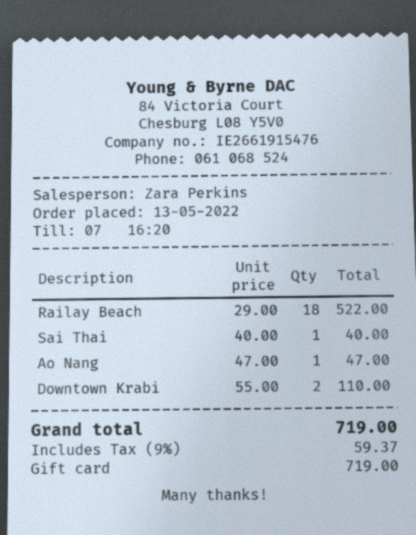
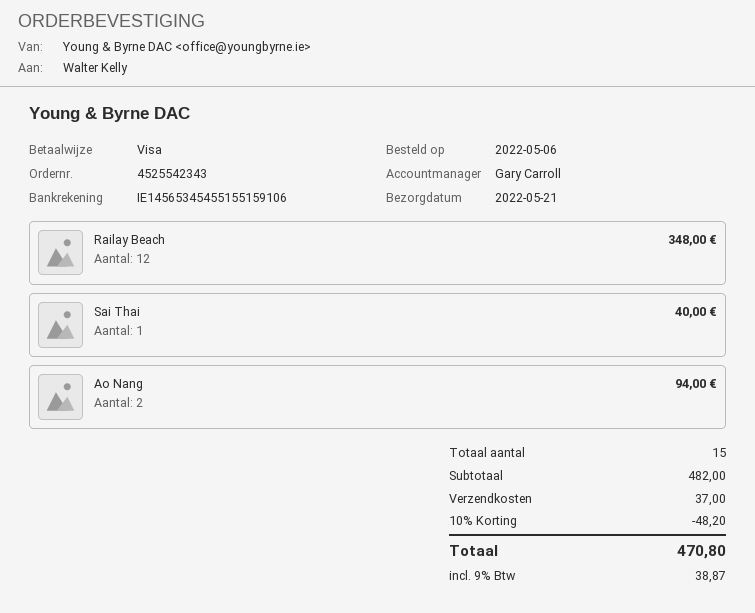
order date: 2022-05-13 -> 2022-05-06
sales rep: Zara Perkins -> Gary Carroll
payment method: gift card -> Visa
Railay Beach: 18 for 522.00 -> 12 for 348.00
Ao Nang: 1 for 47.00 -> 2 for 94.00
Downtown Krabi: 2 for 110.00 -> none
discount: none -> 10% = 48.20
shipping: none -> 37.00
tax: 9% = 59.37 -> 9% = 38.87
total: 719.00 -> 470.80

